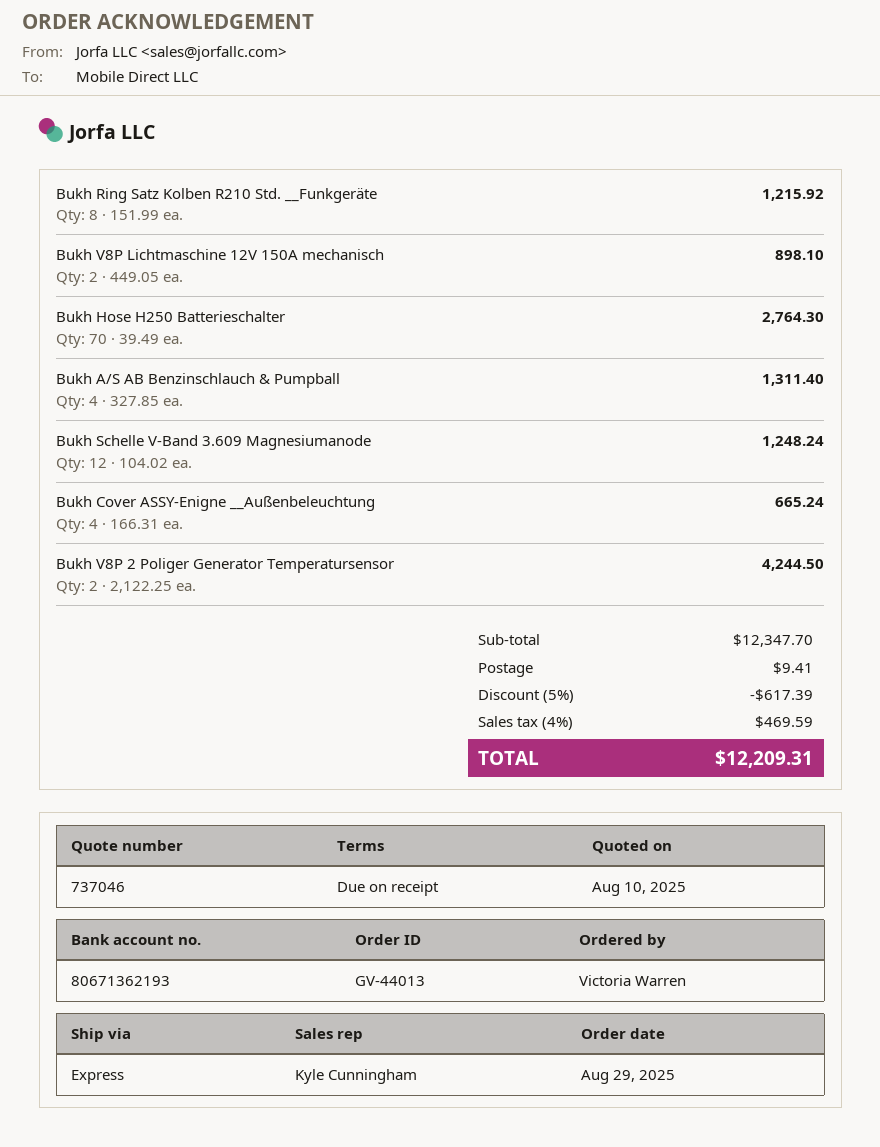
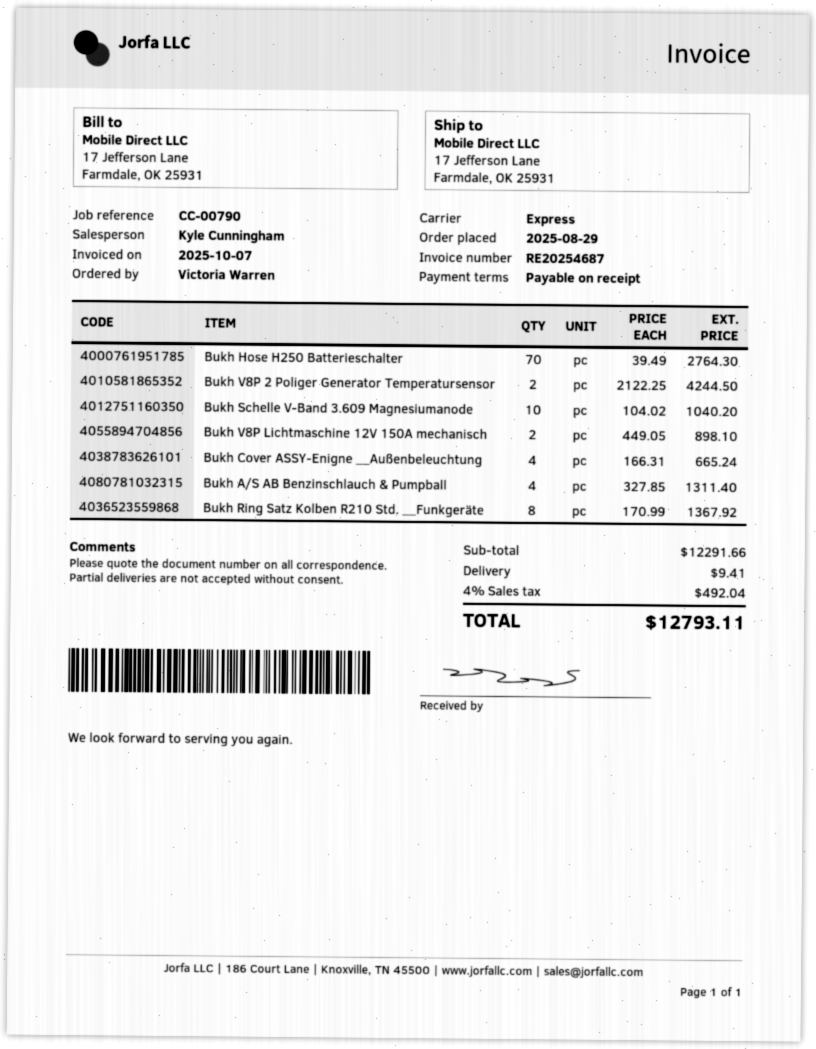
Bukh Ring Satz Kolben R210 Std. __Funkgeräte: 8 x 151.99 = 1215.92 -> 8 x 170.99 = 1367.92
Bukh Schelle V-Band 3.609 Magnesiumanode: 12 x 104.02 = 1248.24 -> 10 x 104.02 = 1040.20
subtotal: 12347.70 -> 12291.66
discount: 5% = 617.39 -> none
tax: 4% = 469.59 -> 4% = 492.04
total: 12209.31 -> 12793.11

